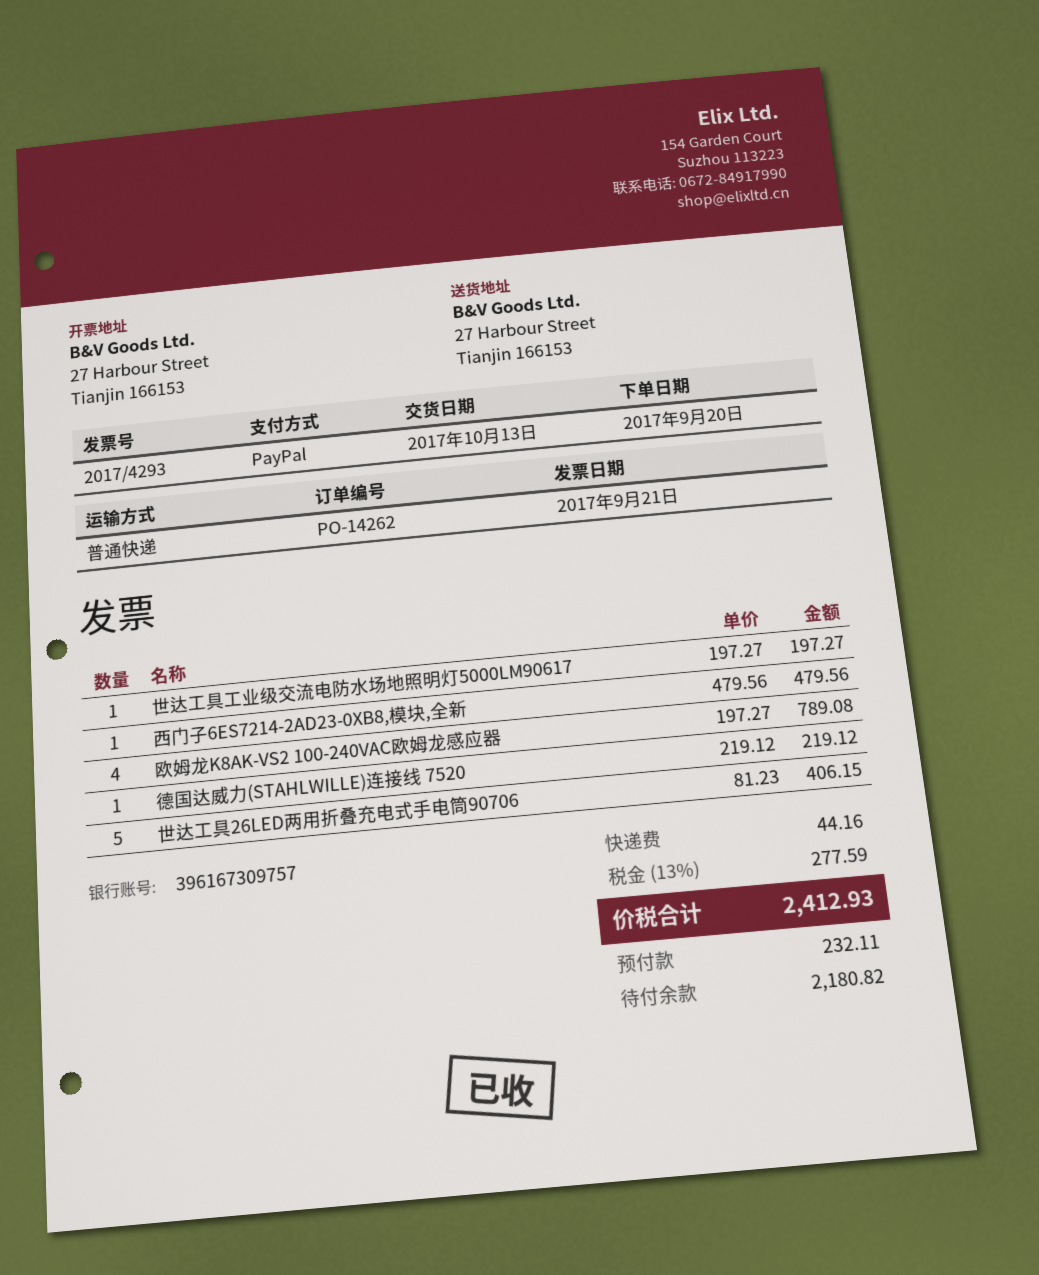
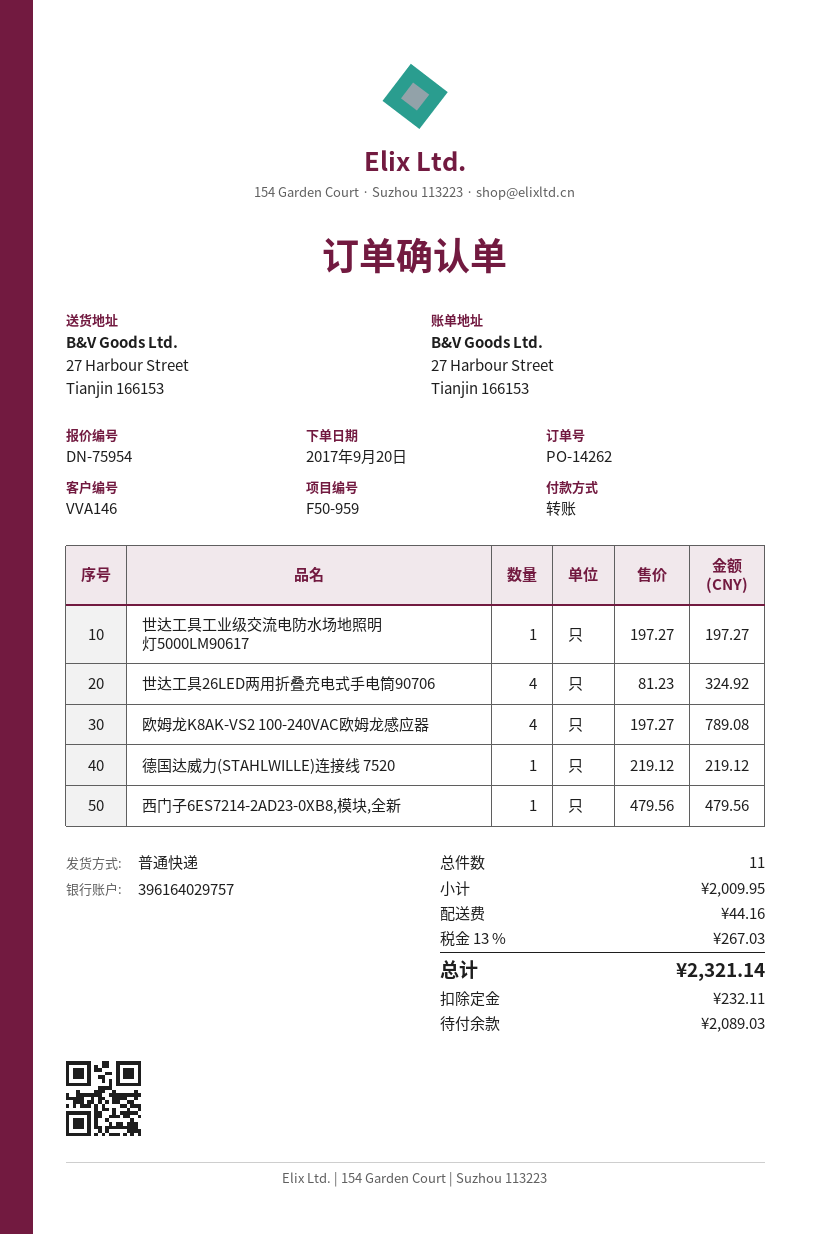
payment method: PayPal -> bank transfer
bank account: 396167309757 -> 396164029757
世达工具26LED两用折叠充电式手电筒90706: 5 x 81.23 = 406.15 -> 4 x 81.23 = 324.92
tax: 13% = 277.59 -> 13% = 267.03
total: 2412.93 -> 2321.14
balance: 2180.82 -> 2089.03

